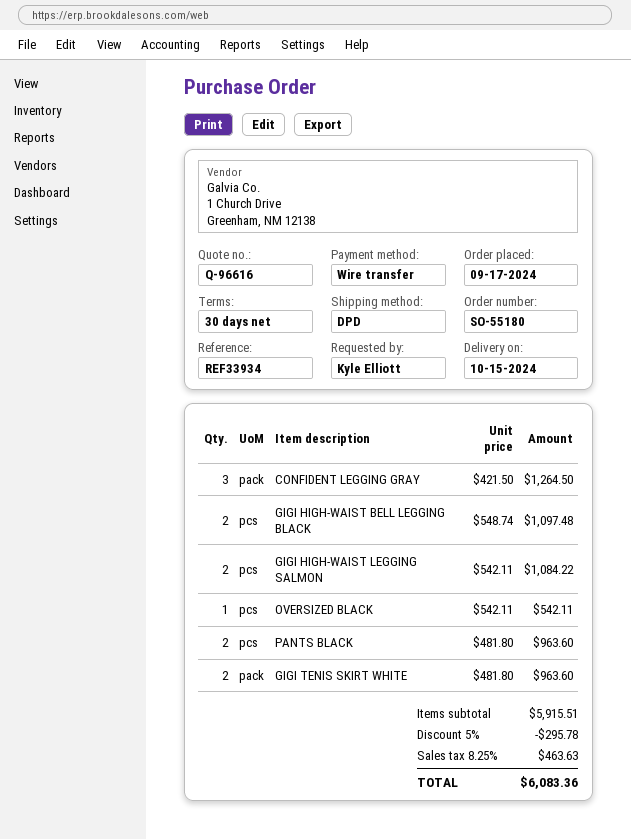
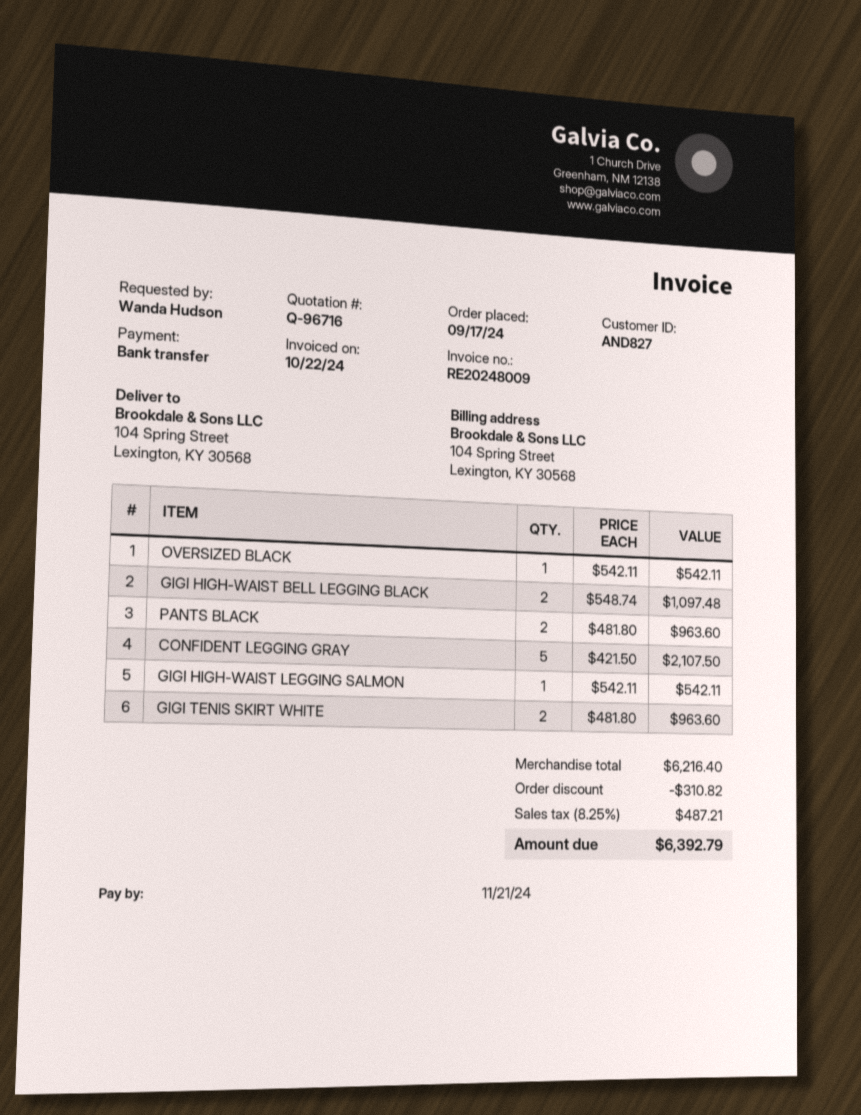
quote number: Q-96616 -> Q-96716
ordered by: Kyle Elliott -> Wanda Hudson
CONFIDENT LEGGING GRAY: 3 x 421.50 = 1264.50 -> 5 x 421.50 = 2107.50
GIGI HIGH-WAIST LEGGING SALMON: 2 x 542.11 = 1084.22 -> 1 x 542.11 = 542.11
subtotal: 5915.51 -> 6216.40
discount: 295.78 -> 310.82
tax: 8.25% = 463.63 -> 8.25% = 487.21
total: 6083.36 -> 6392.79

